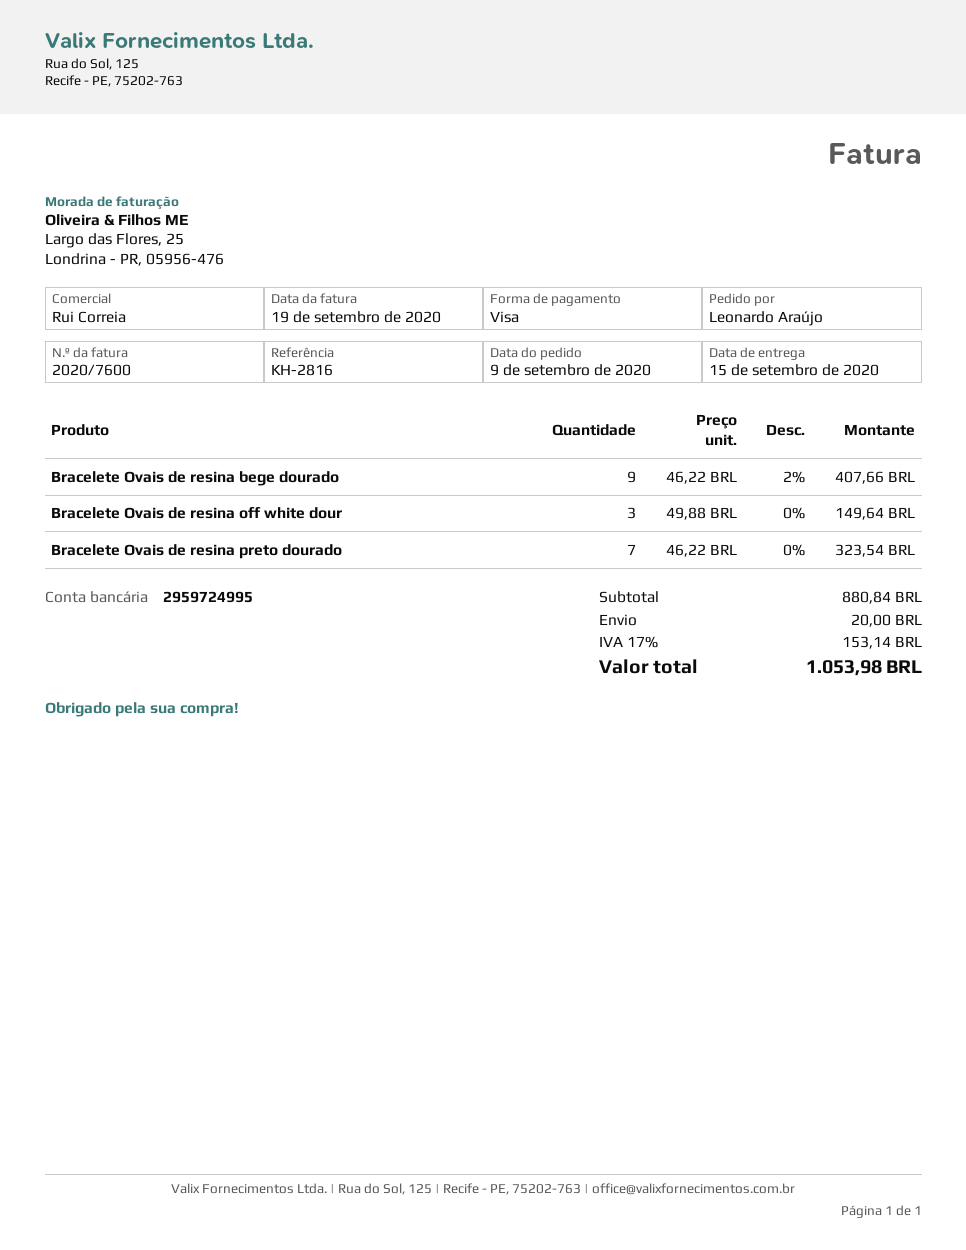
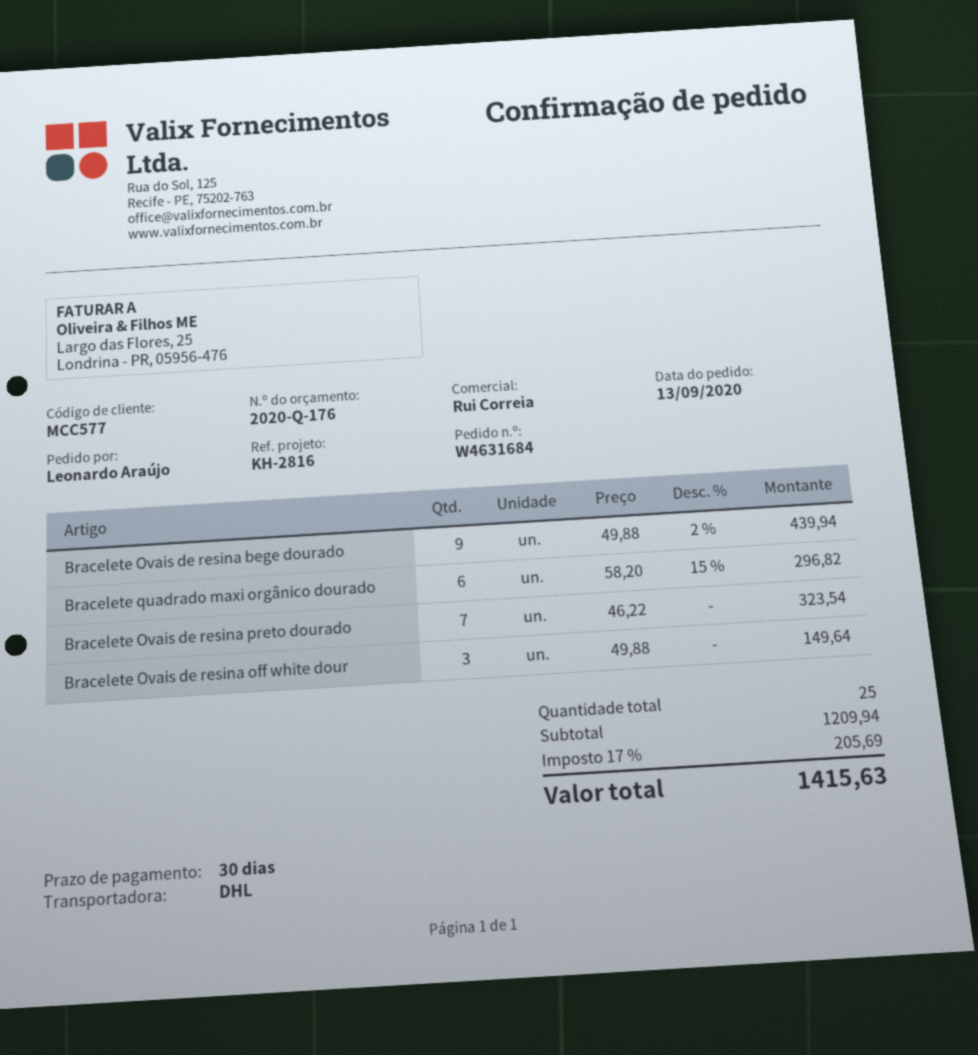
order date: 2020-09-09 -> 2020-09-13
Bracelete Ovais de resina bege dourado: 9 x 46.22 - 2% = 407.66 -> 9 x 49.88 - 2% = 439.94
Bracelete quadrado maxi orgânico dourado: none -> 6 x 58.20 - 15% = 296.82
subtotal: 880.84 -> 1209.94
shipping: 20.00 -> none
tax: 17% = 153.14 -> 17% = 205.69
total: 1053.98 -> 1415.63

